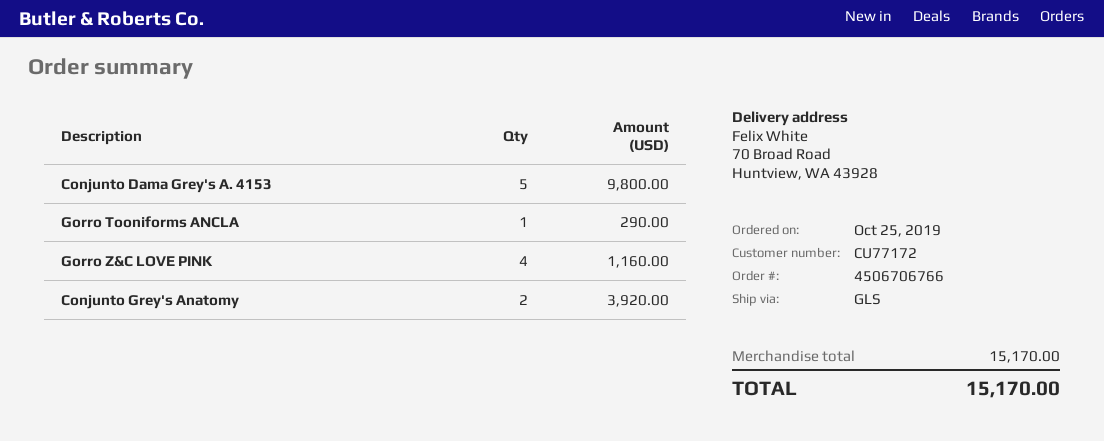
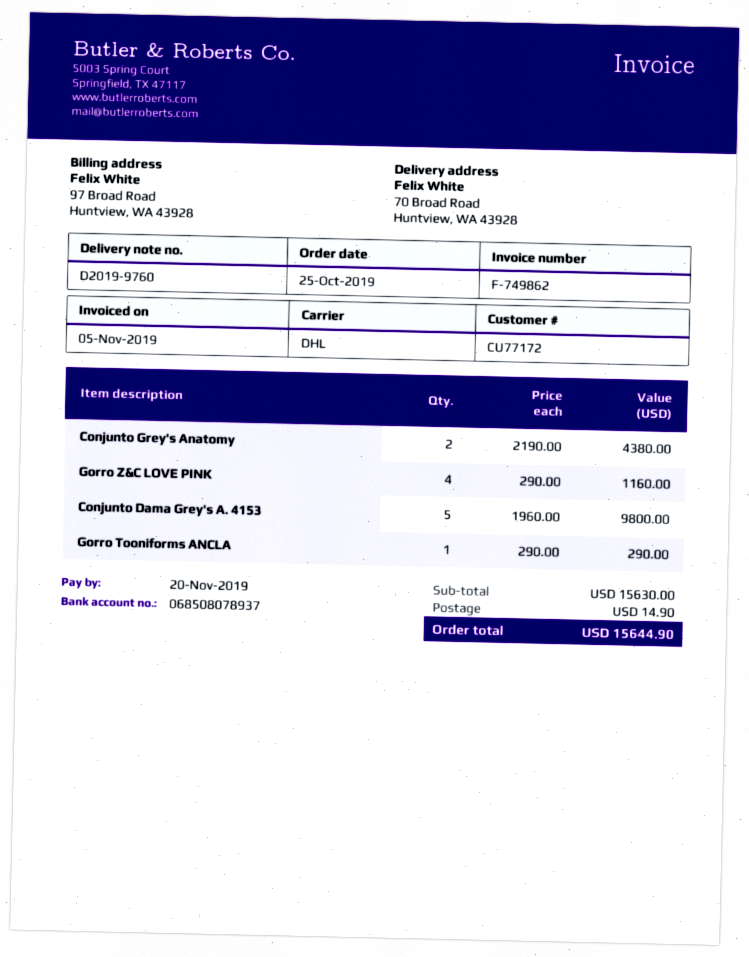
shipping method: GLS -> DHL
Conjunto Grey's Anatomy: 2 for 3920.00 -> 2 for 4380.00
subtotal: 15170.00 -> 15630.00
shipping: none -> 14.90
total: 15170.00 -> 15644.90

